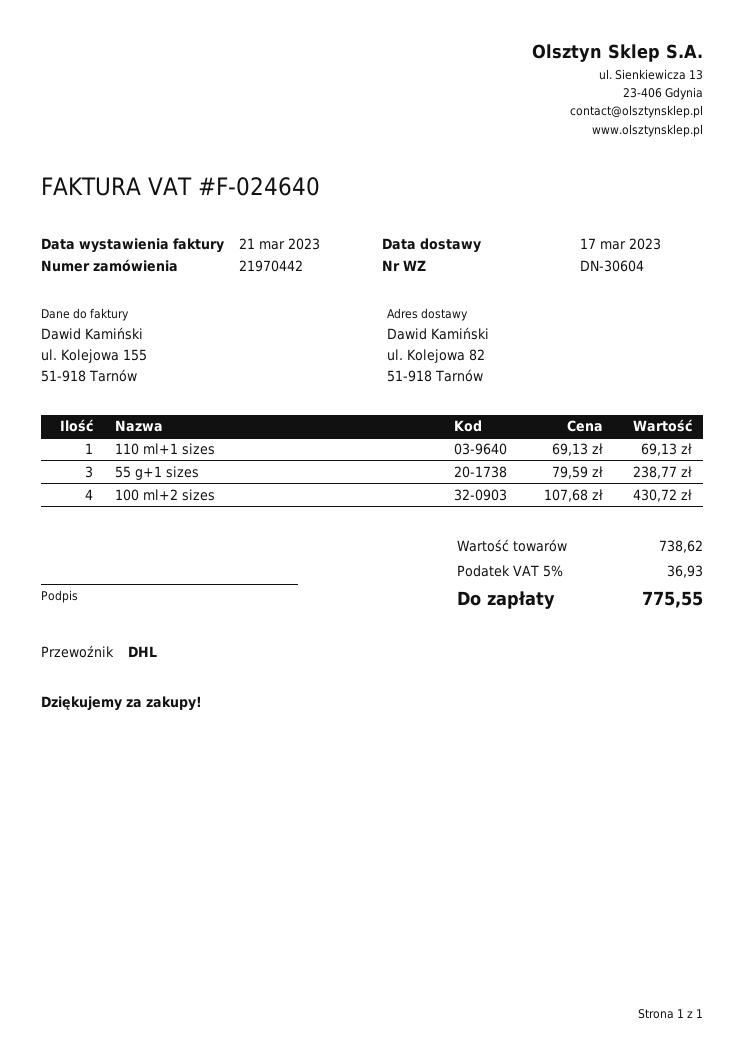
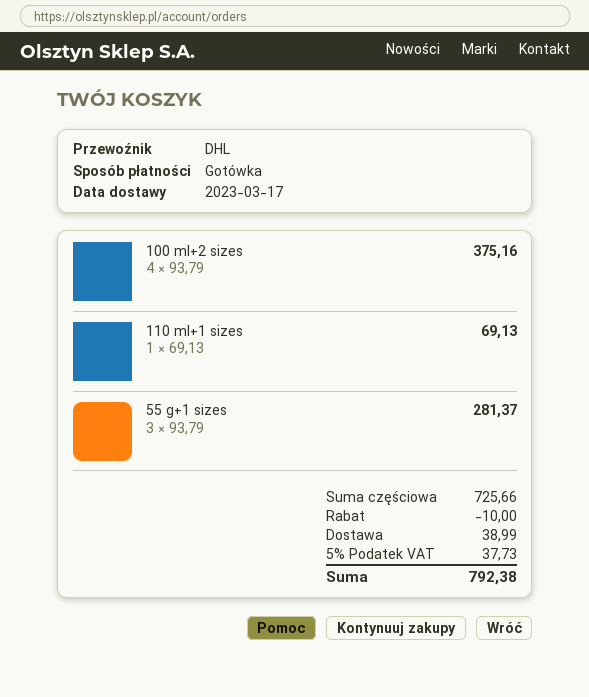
55 g+1 sizes: 3 x 79.59 = 238.77 -> 3 x 93.79 = 281.37
100 ml+2 sizes: 4 x 107.68 = 430.72 -> 4 x 93.79 = 375.16
subtotal: 738.62 -> 725.66
discount: none -> 10.00
shipping: none -> 38.99
tax: 5% = 36.93 -> 5% = 37.73
total: 775.55 -> 792.38

